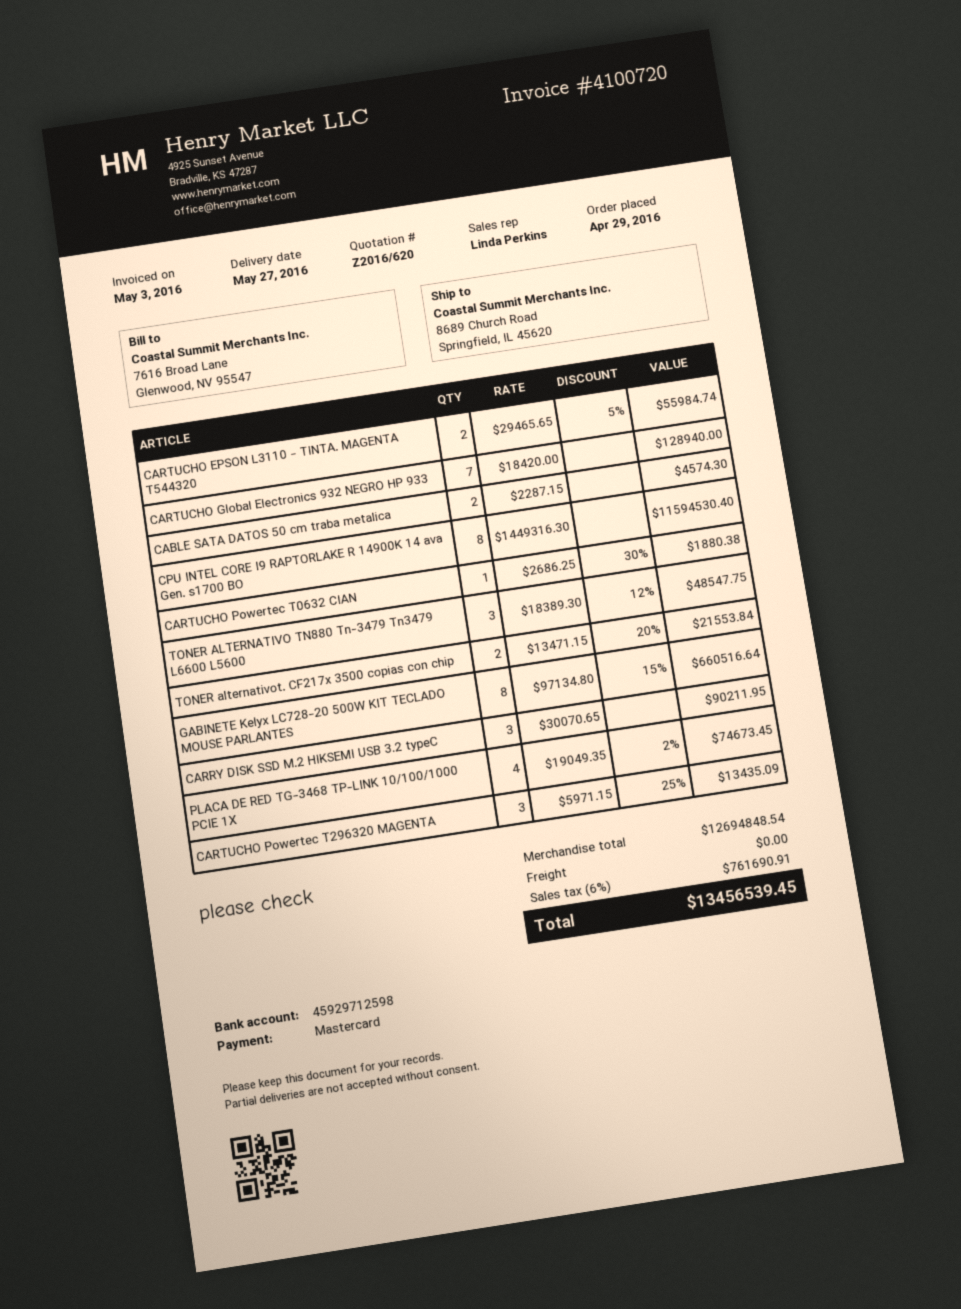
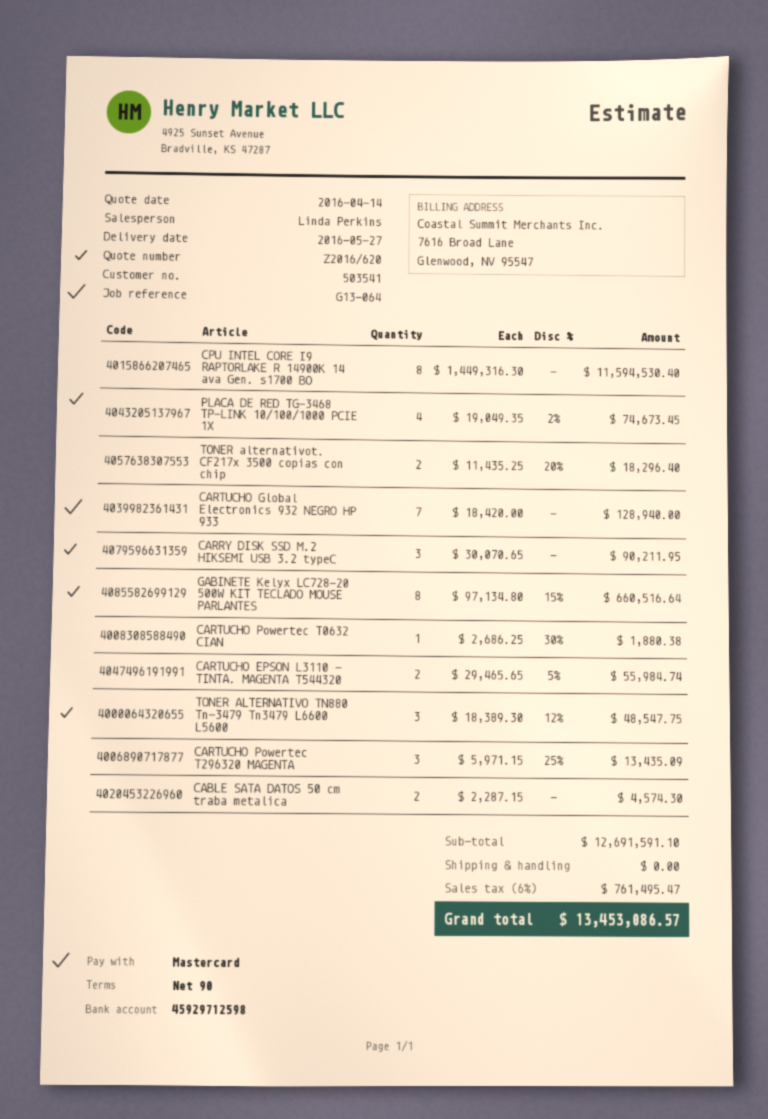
TONER alternativot. CF217x 3500 copias con chip: 2 x 13471.15 - 20% = 21553.84 -> 2 x 11435.25 - 20% = 18296.40
subtotal: 12694848.54 -> 12691591.10
tax: 6% = 761690.91 -> 6% = 761495.47
total: 13456539.45 -> 13453086.57

